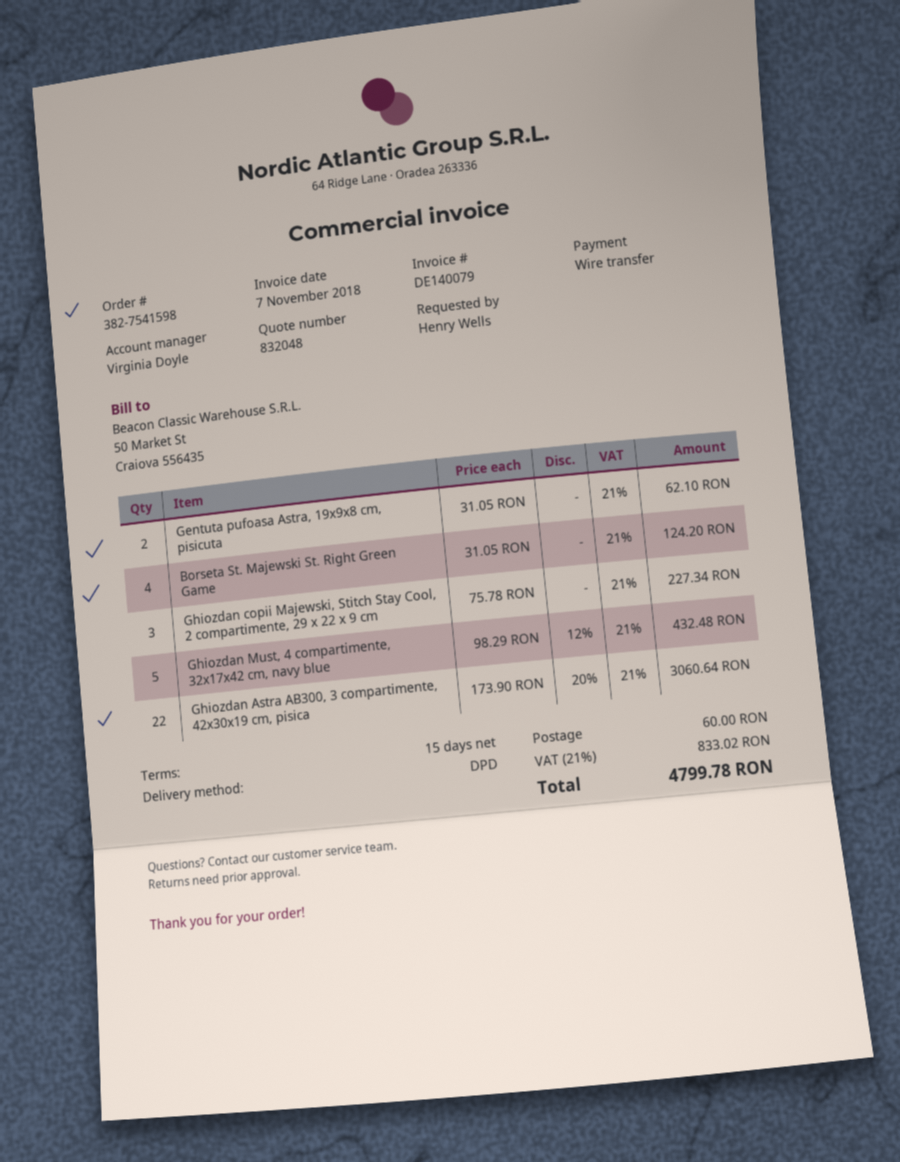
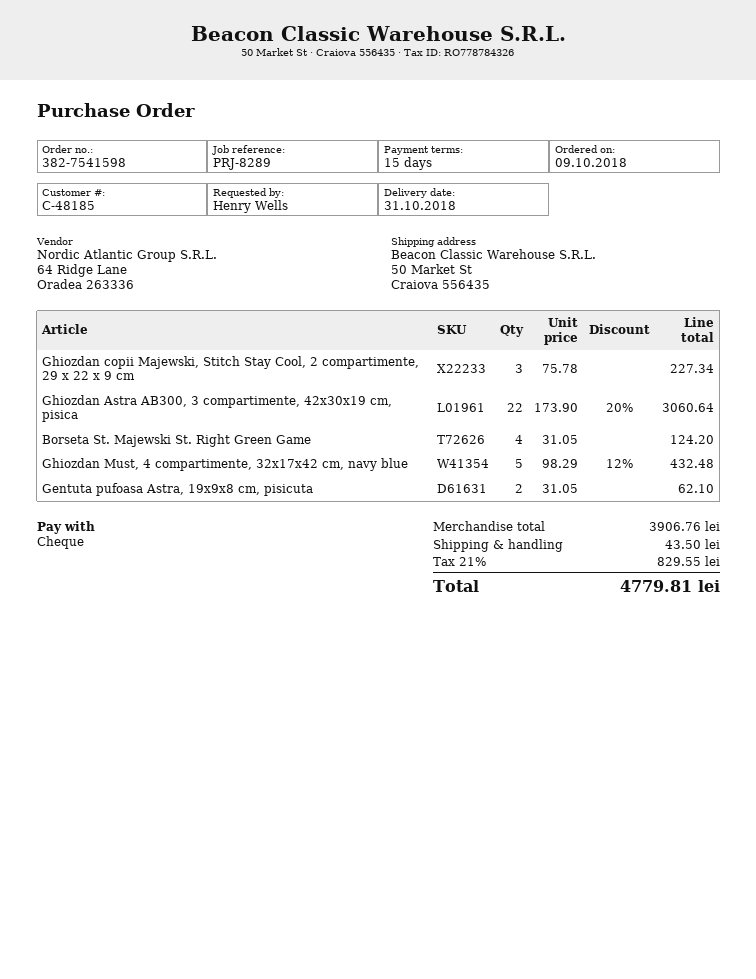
payment method: bank transfer -> cheque
shipping: 60.00 -> 43.50
tax: 21% = 833.02 -> 21% = 829.55
total: 4799.78 -> 4779.81

